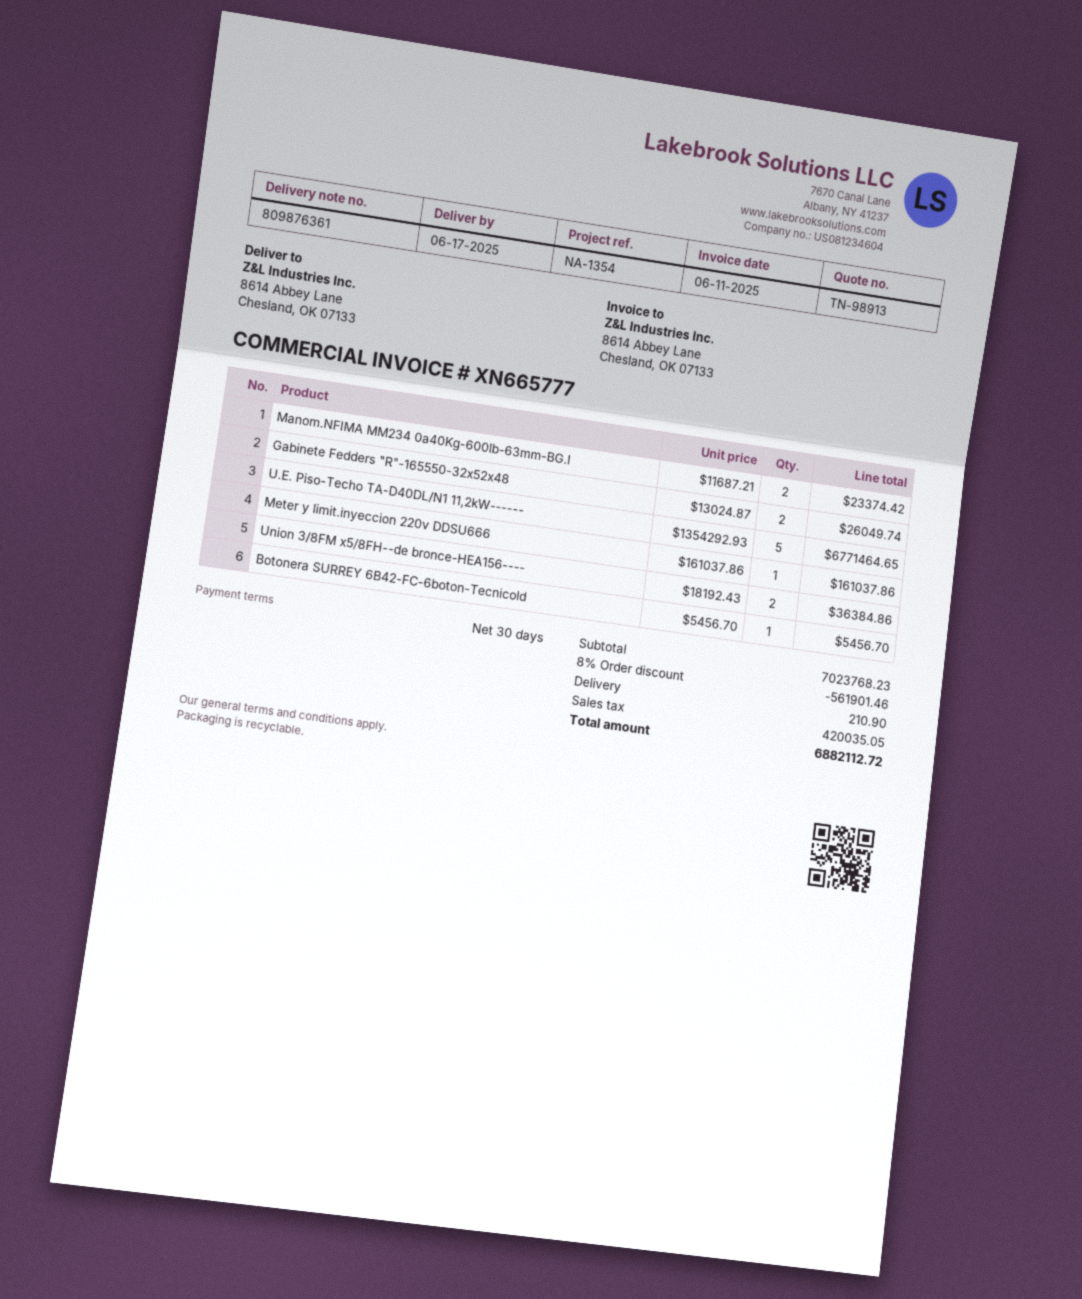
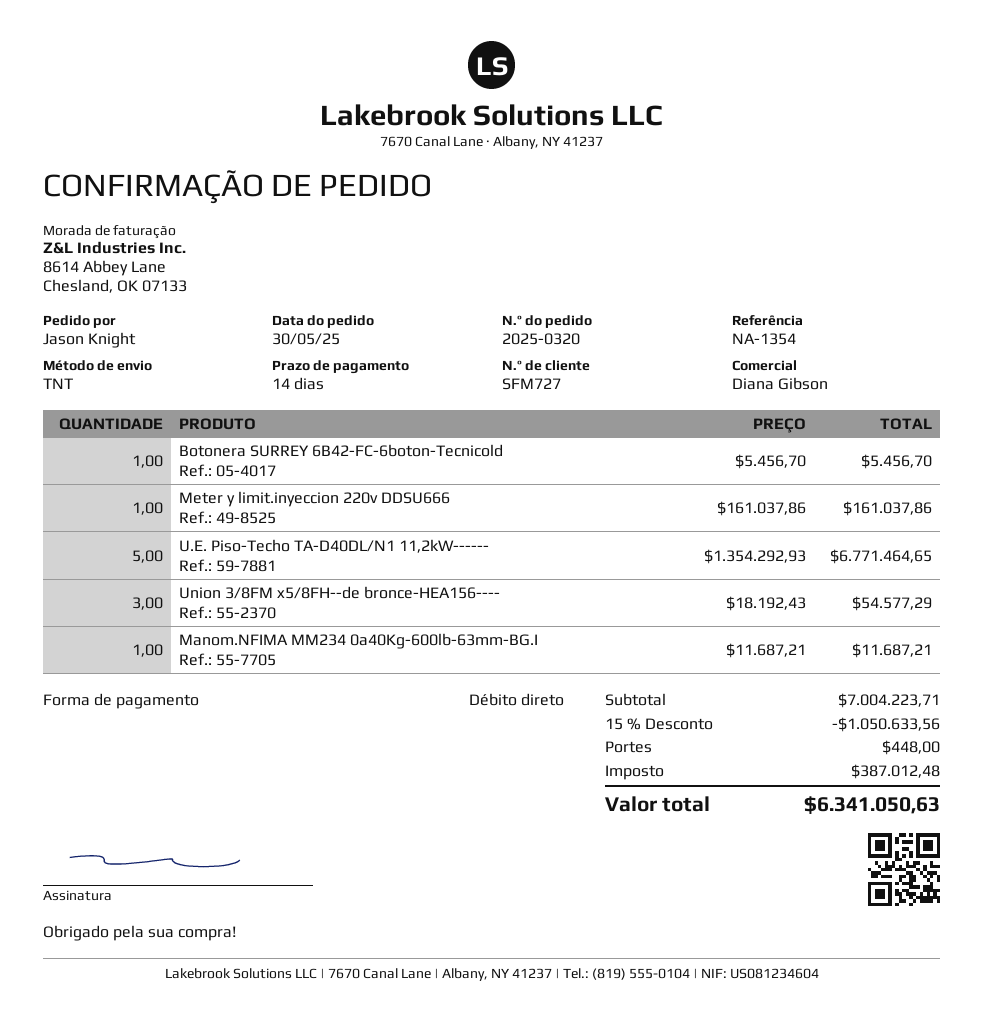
payment terms: 30 days -> 14 days
Manom.NFIMA MM234 0a40Kg-600lb-63mm-BG.I: 2 x 11687.21 = 23374.42 -> 1 x 11687.21 = 11687.21
Gabinete Fedders "R"-165550-32x52x48: 2 x 13024.87 = 26049.74 -> none
Union 3/8FM x5/8FH--de bronce-HEA156----: 2 x 18192.43 = 36384.86 -> 3 x 18192.43 = 54577.29
subtotal: 7023768.23 -> 7004223.71
discount: 8% = 561901.46 -> 15% = 1050633.56
shipping: 210.90 -> 448.00
tax: 420035.05 -> 387012.48
total: 6882112.72 -> 6341050.63

